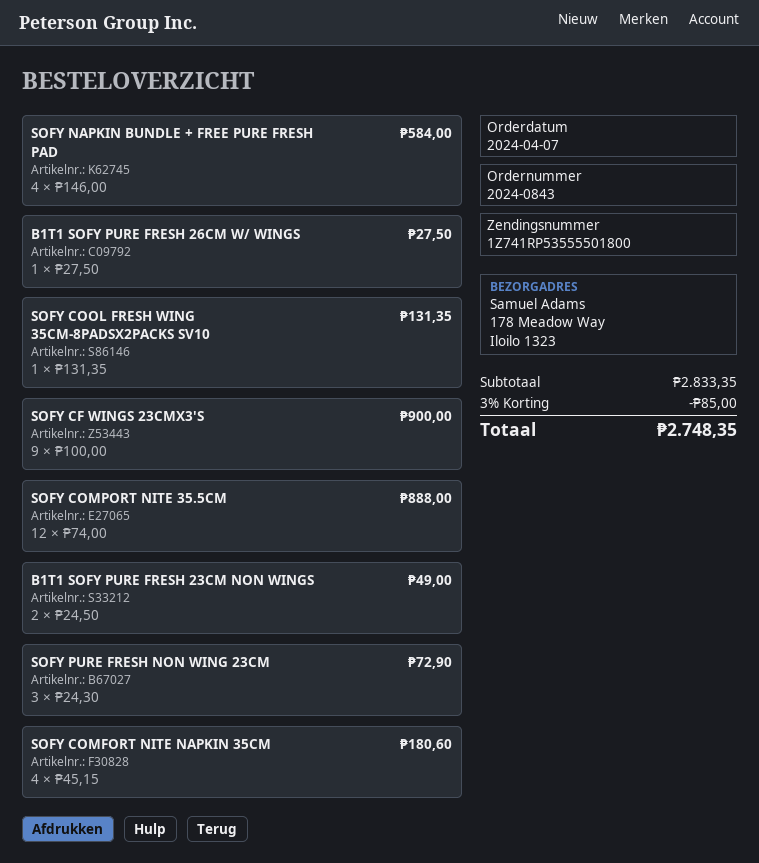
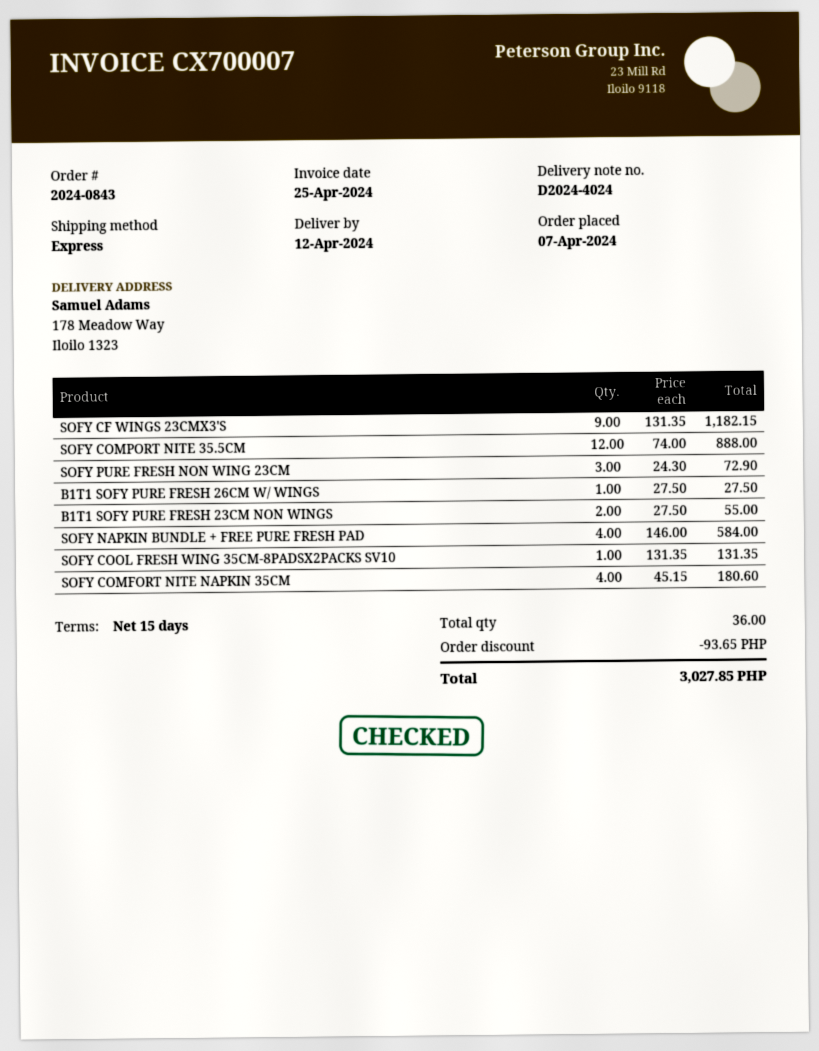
SOFY CF WINGS 23CMX3'S: 9 x 100.00 = 900.00 -> 9 x 131.35 = 1182.15
B1T1 SOFY PURE FRESH 23CM NON WINGS: 2 x 24.50 = 49.00 -> 2 x 27.50 = 55.00
discount: 85.00 -> 93.65
total: 2748.35 -> 3027.85

